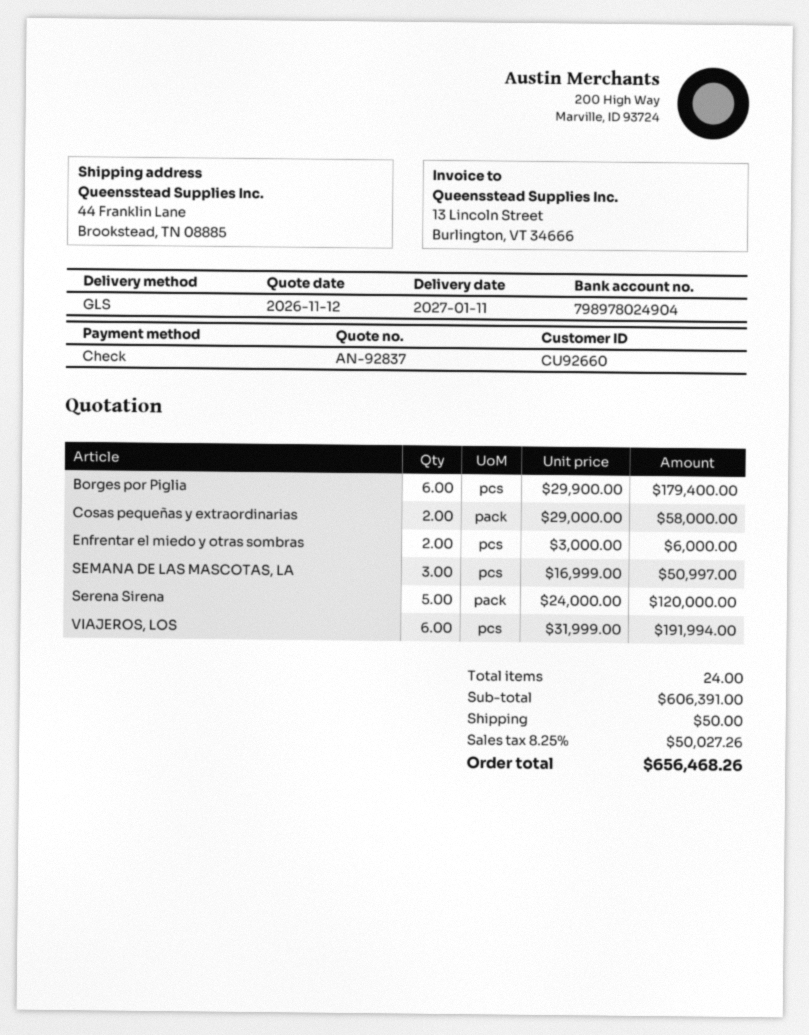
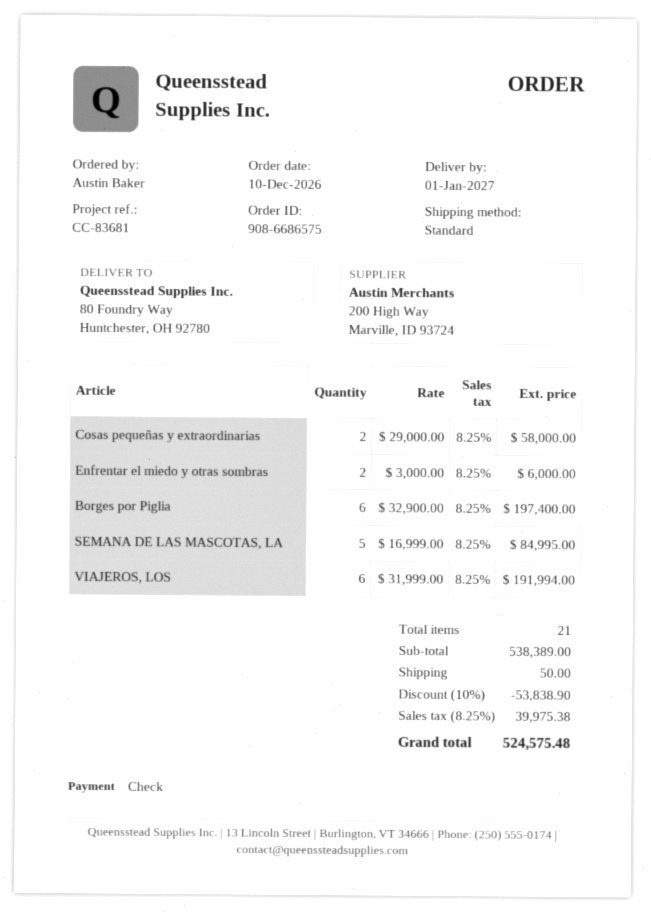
delivery date: 2027-01-11 -> 2027-01-01
shipping method: GLS -> standard
ship to: 44 Franklin Lane, Brookstead, TN 08885 -> 80 Foundry Way, Huntchester, OH 92780
Borges por Piglia: 6 x 29900.00 = 179400.00 -> 6 x 32900.00 = 197400.00
SEMANA DE LAS MASCOTAS, LA: 3 x 16999.00 = 50997.00 -> 5 x 16999.00 = 84995.00
Serena Sirena: 5 x 24000.00 = 120000.00 -> none
total quantity: 24 -> 21
subtotal: 606391.00 -> 538389.00
discount: none -> 10% = 53838.90
tax: 8.25% = 50027.26 -> 8.25% = 39975.38
total: 656468.26 -> 524575.48

